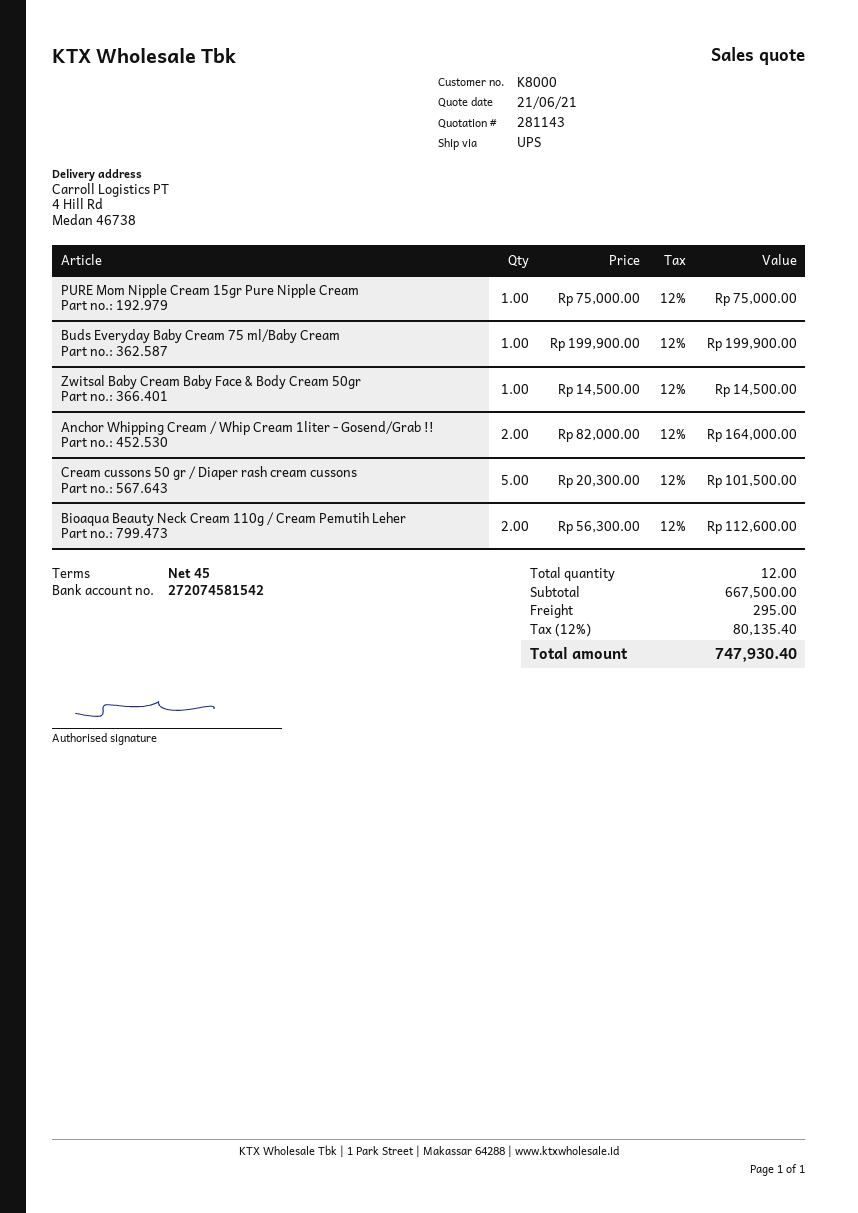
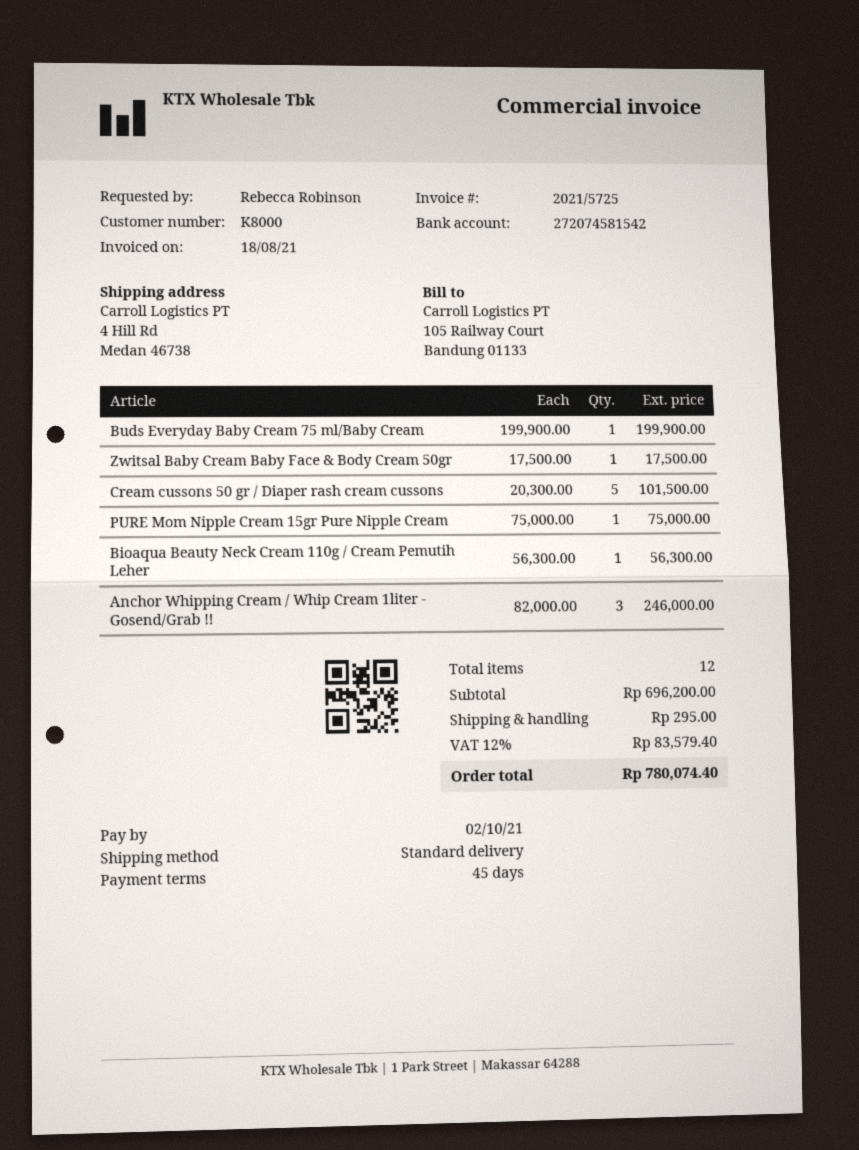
shipping method: UPS -> standard
Zwitsal Baby Cream Baby Face & Body Cream 50gr: 1 x 14500.00 = 14500.00 -> 1 x 17500.00 = 17500.00
Anchor Whipping Cream / Whip Cream 1liter - Gosend/Grab !!: 2 x 82000.00 = 164000.00 -> 3 x 82000.00 = 246000.00
Bioaqua Beauty Neck Cream 110g / Cream Pemutih Leher: 2 x 56300.00 = 112600.00 -> 1 x 56300.00 = 56300.00
subtotal: 667500.00 -> 696200.00
tax: 12% = 80135.40 -> 12% = 83579.40
total: 747930.40 -> 780074.40

